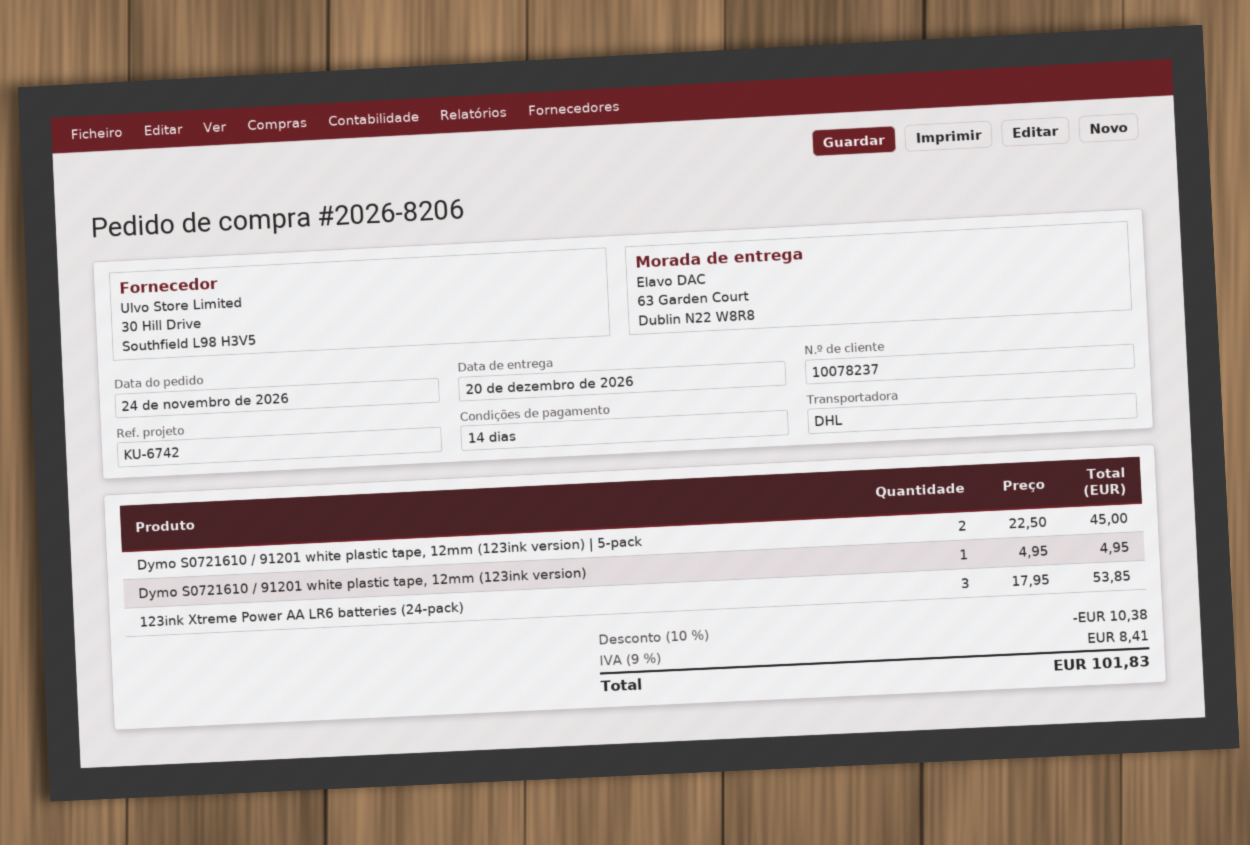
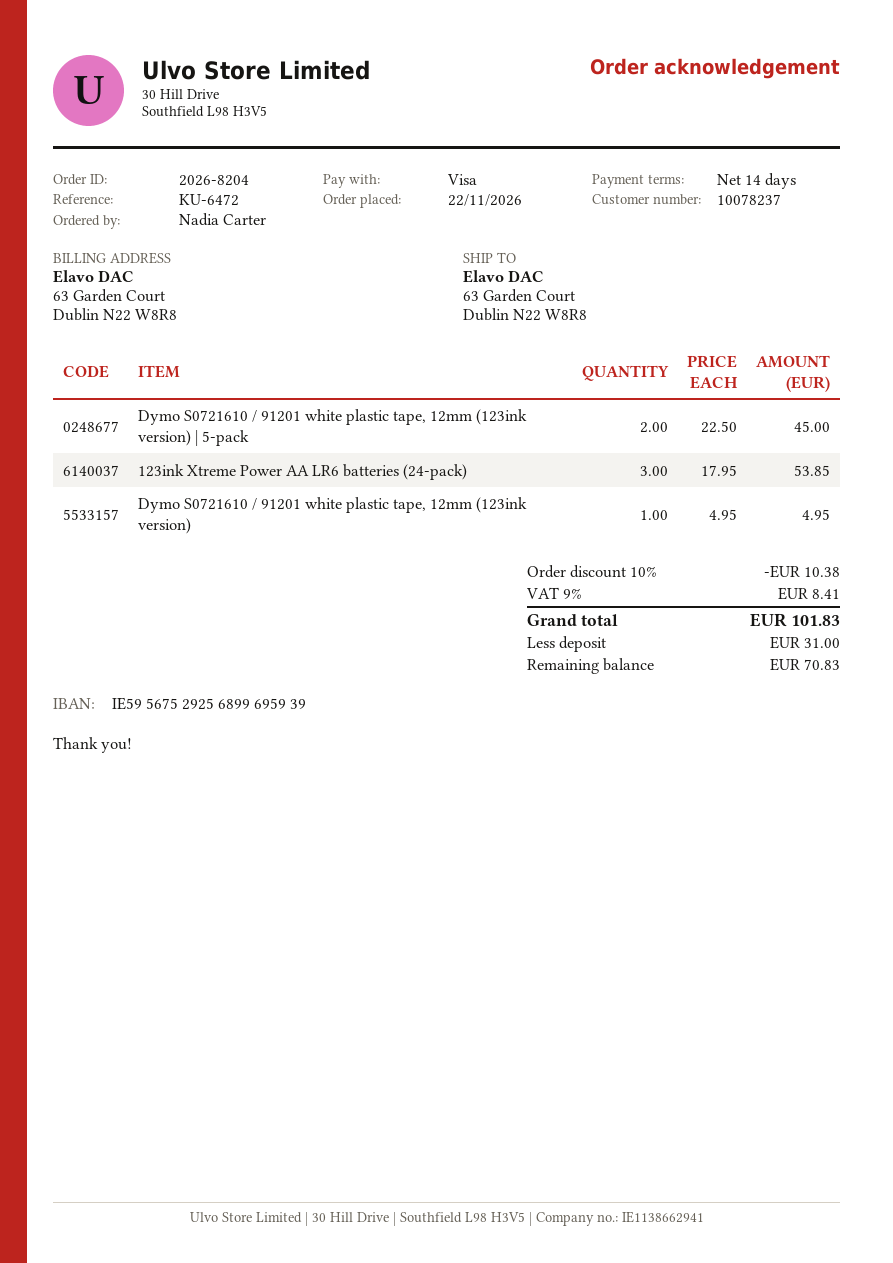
order number: 2026-8206 -> 2026-8204
order date: 2026-11-24 -> 2026-11-22
reference: KU-6742 -> KU-6472

